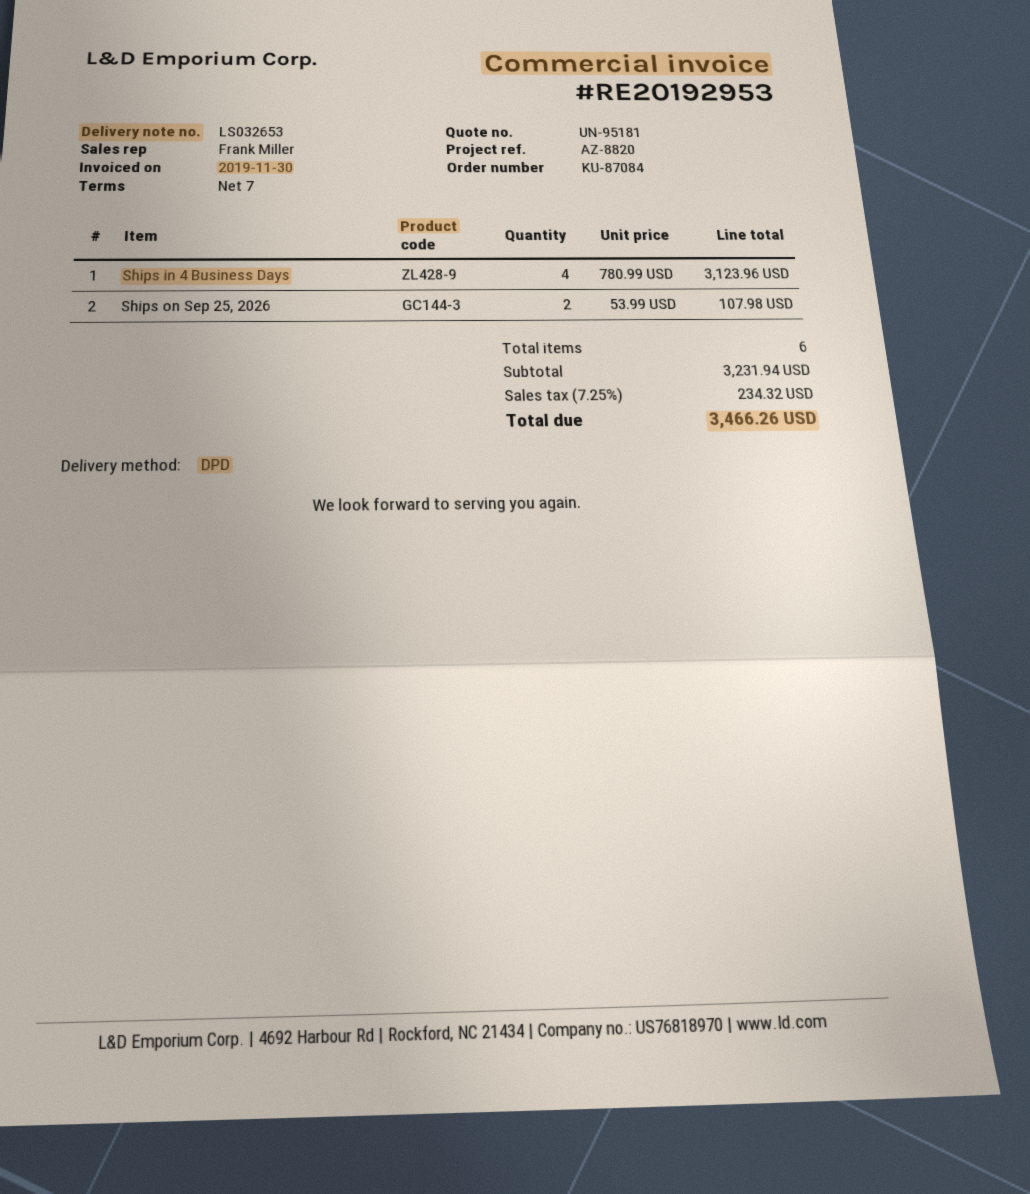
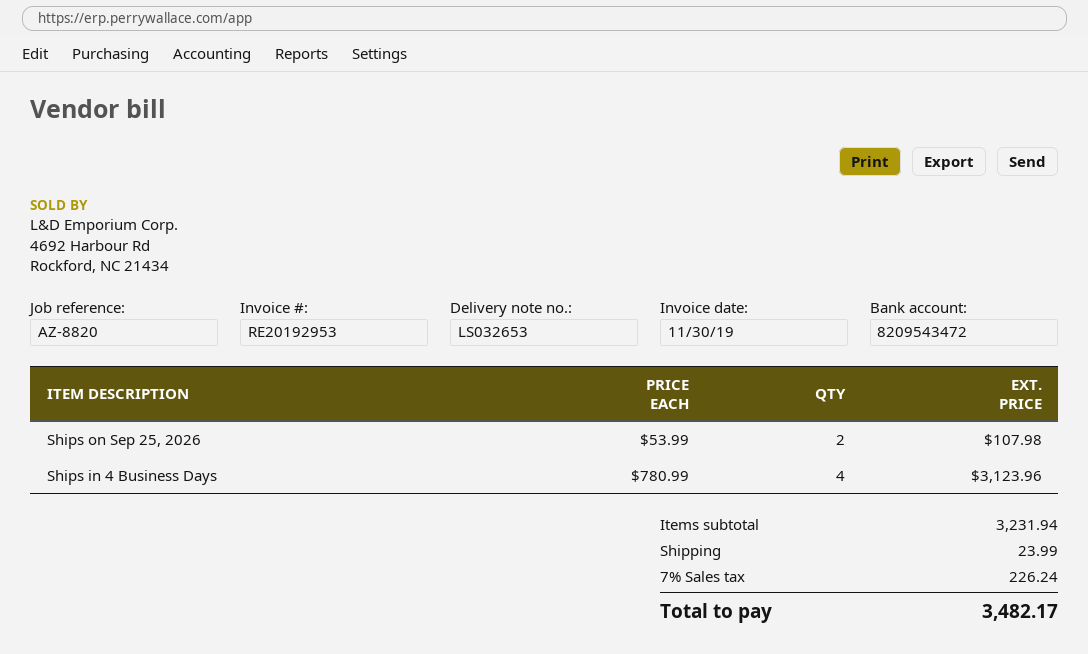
shipping: none -> 23.99
tax: 7.25% = 234.32 -> 7% = 226.24
total: 3466.26 -> 3482.17

